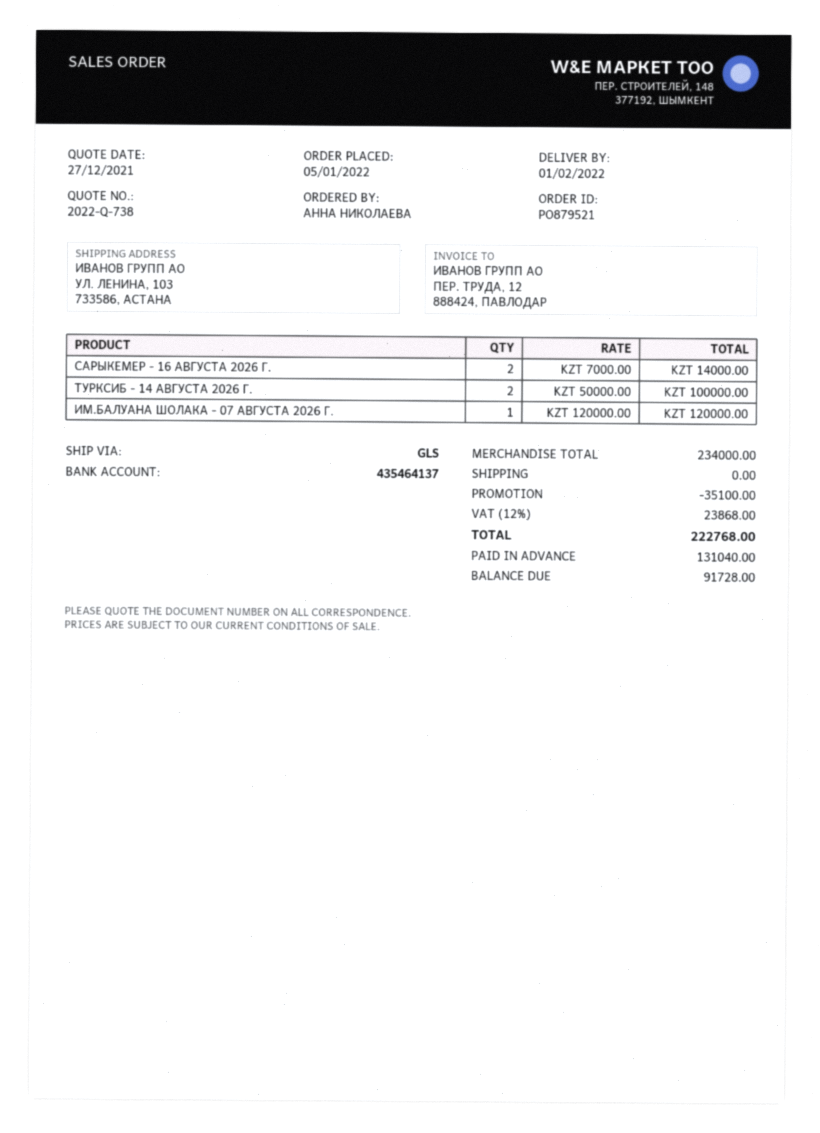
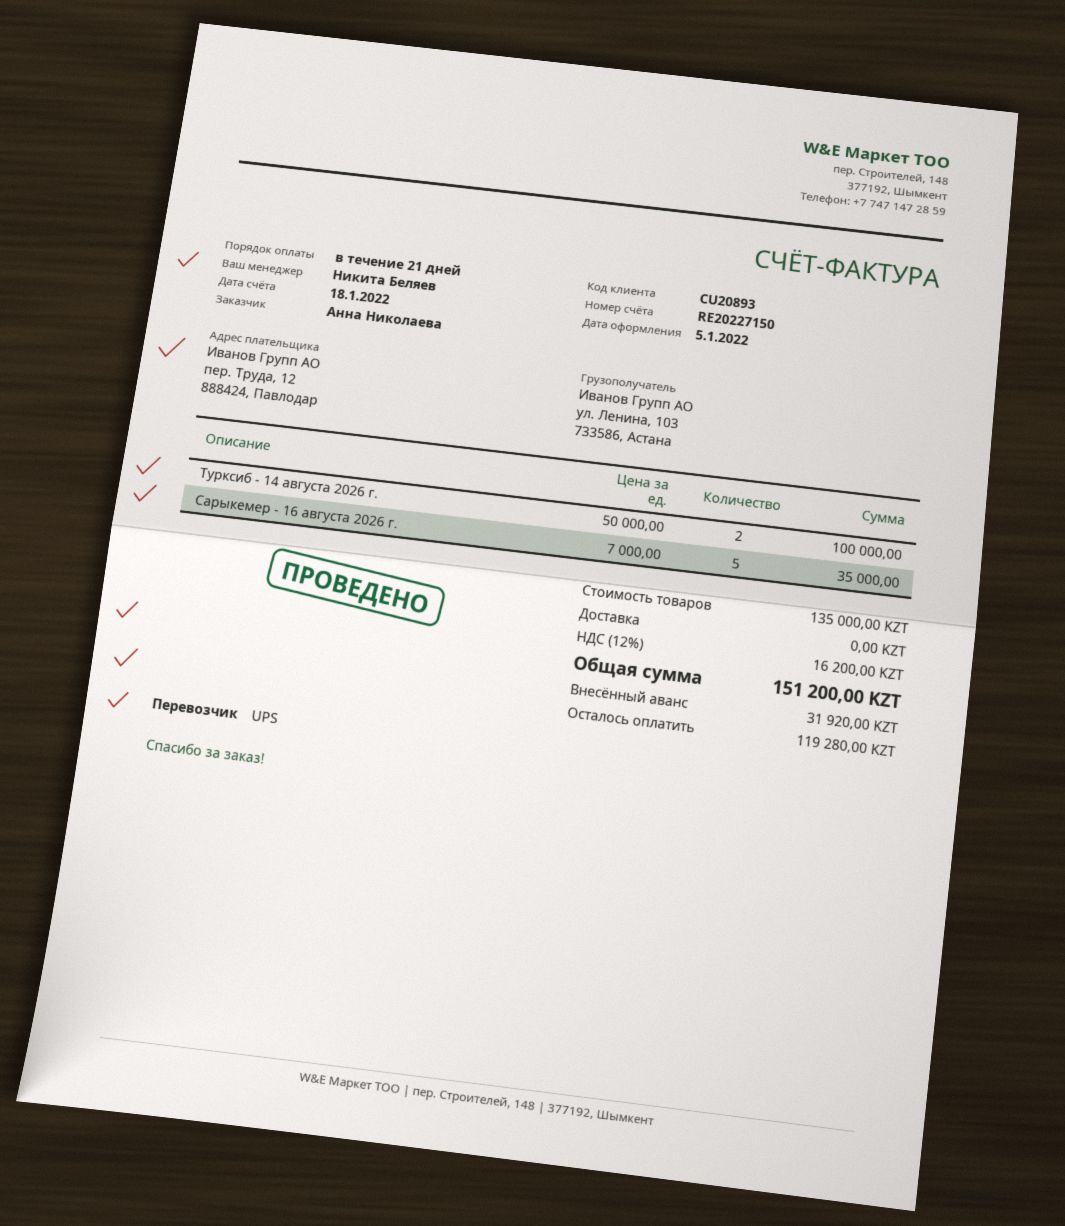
shipping method: GLS -> UPS
САРЫКЕМЕР - 16 АВГУСТА 2026 Г.: 2 x 7000.00 = 14000.00 -> 5 x 7000.00 = 35000.00
ИМ.БАЛУАНА ШОЛАКА - 07 АВГУСТА 2026 Г.: 1 x 120000.00 = 120000.00 -> none
subtotal: 234000.00 -> 135000.00
discount: 35100.00 -> none
tax: 12% = 23868.00 -> 12% = 16200.00
total: 222768.00 -> 151200.00
deposit: 131040.00 -> 31920.00
balance: 91728.00 -> 119280.00

